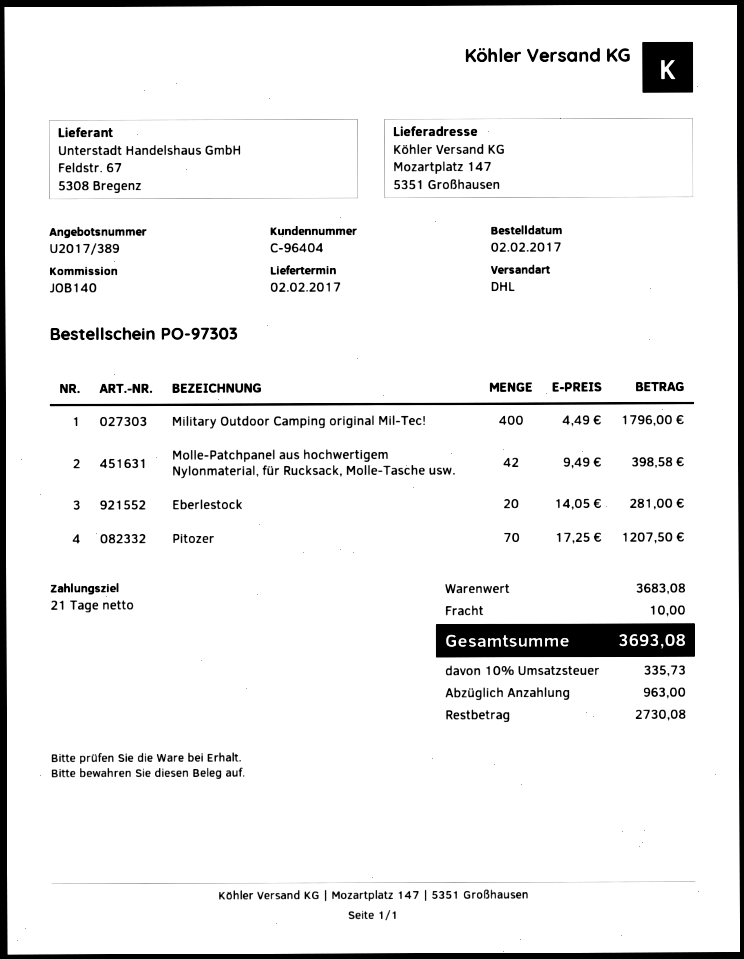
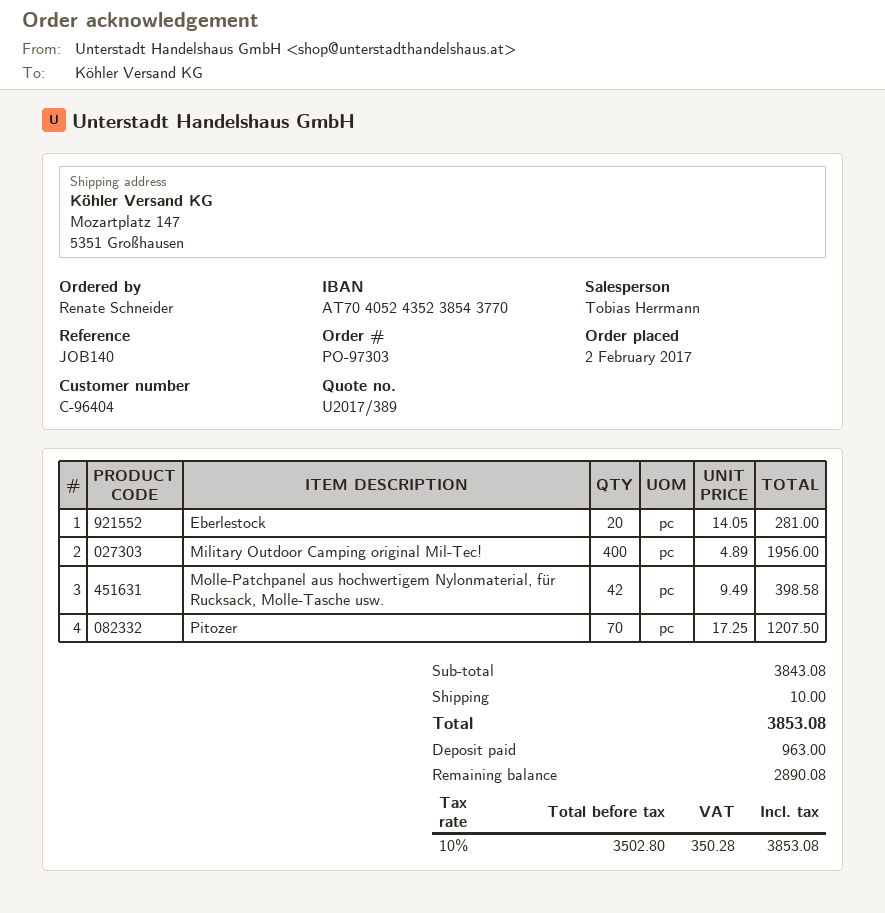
Military Outdoor Camping original Mil-Tec!: 400 x 4.49 = 1796.00 -> 400 x 4.89 = 1956.00
subtotal: 3683.08 -> 3843.08
tax: 10% = 335.73 -> 10% = 350.28
total: 3693.08 -> 3853.08
balance: 2730.08 -> 2890.08

